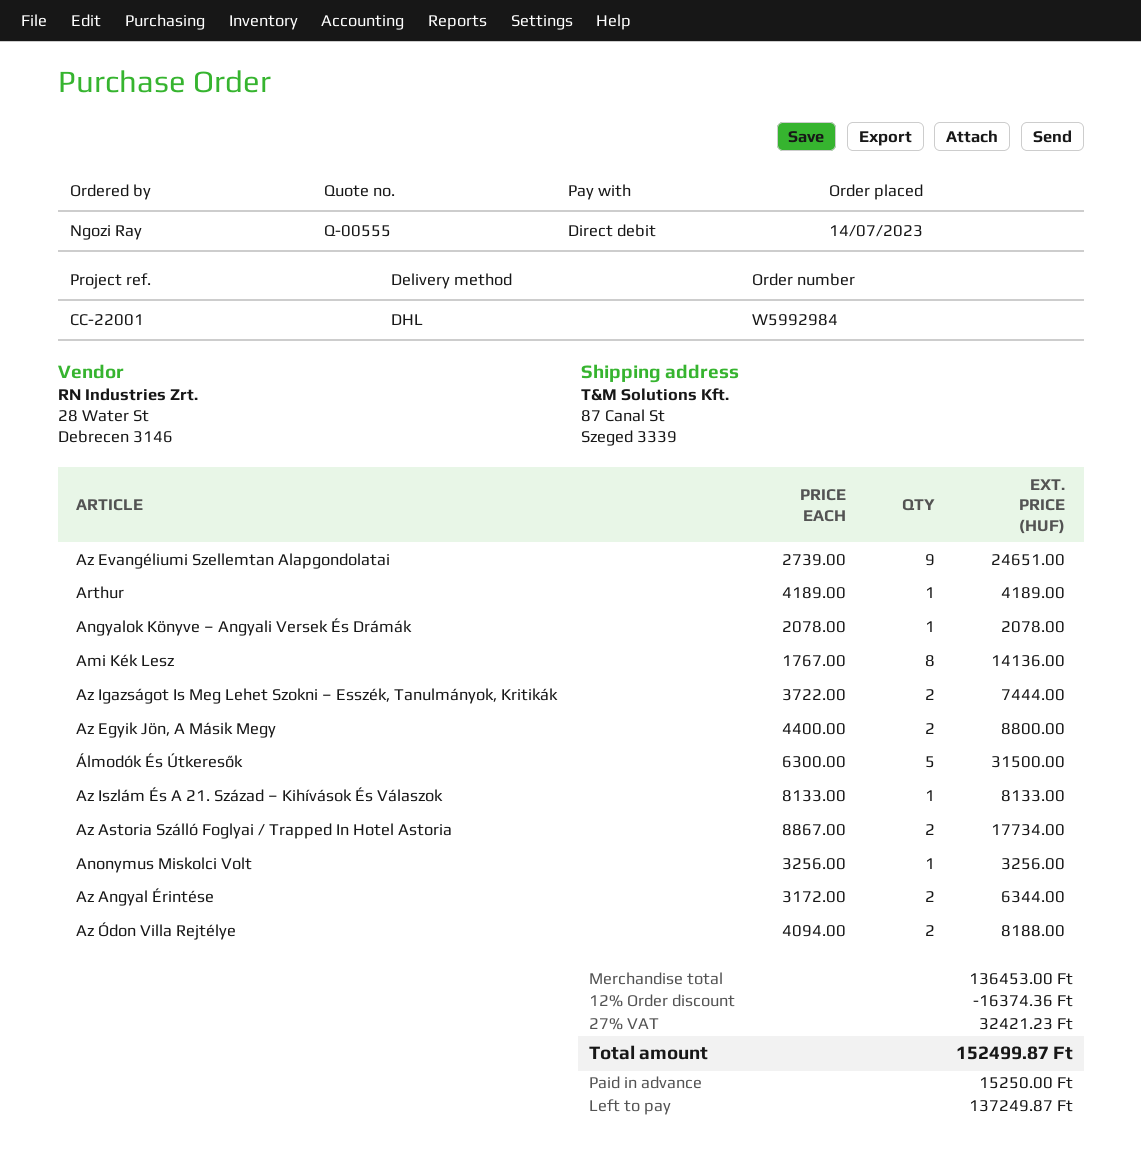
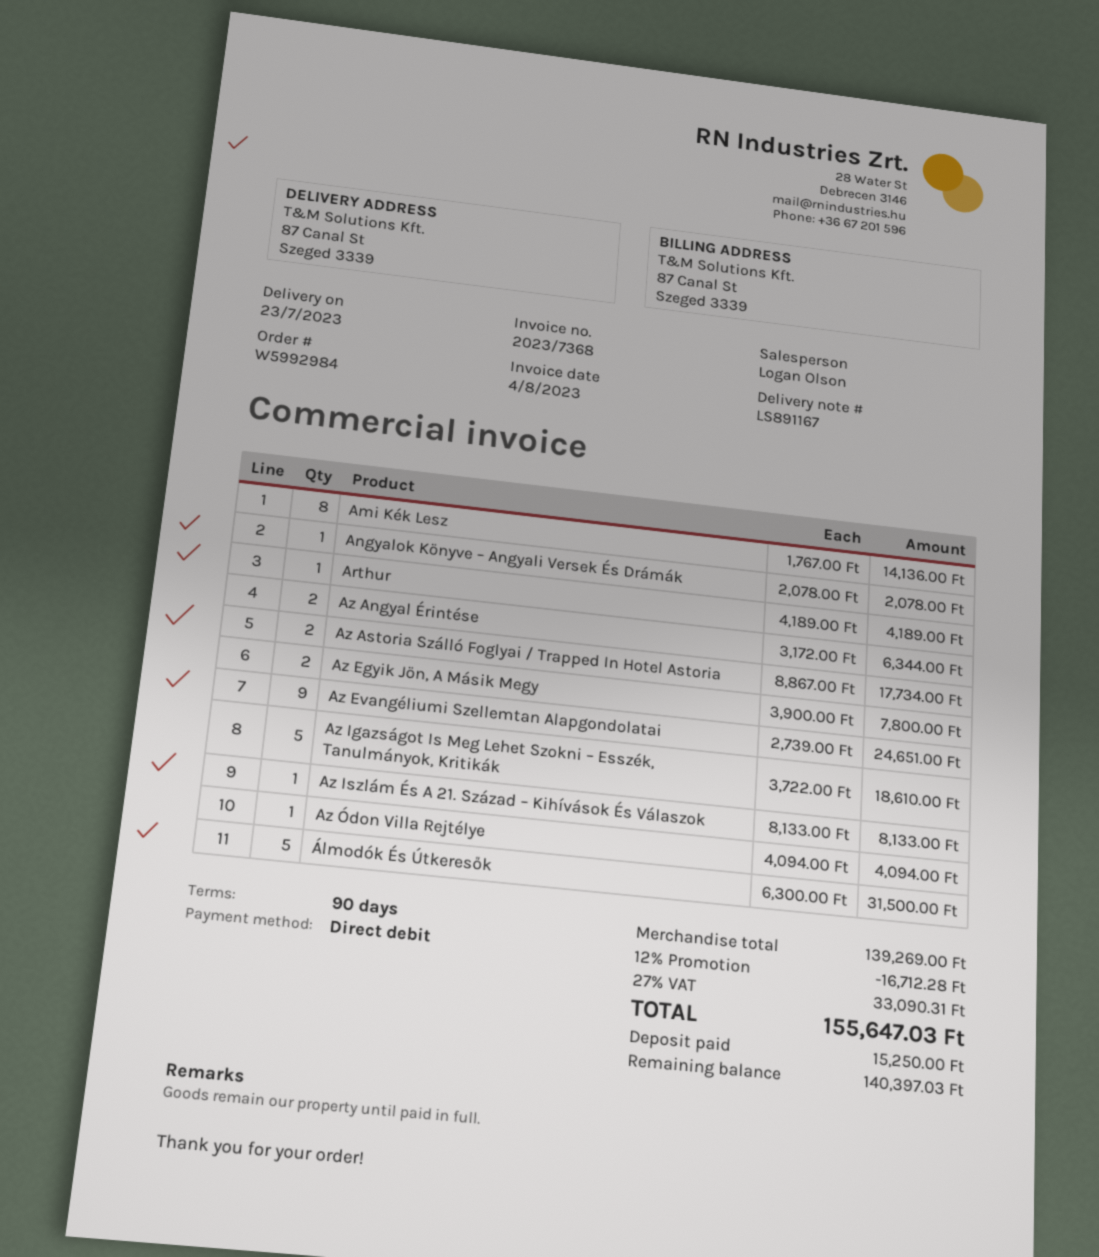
Az Igazságot Is Meg Lehet Szokni – Esszék, Tanulmányok, Kritikák: 2 x 3722.00 = 7444.00 -> 5 x 3722.00 = 18610.00
Az Egyik Jön, A Másik Megy: 2 x 4400.00 = 8800.00 -> 2 x 3900.00 = 7800.00
Anonymus Miskolci Volt: 1 x 3256.00 = 3256.00 -> none
Az Ódon Villa Rejtélye: 2 x 4094.00 = 8188.00 -> 1 x 4094.00 = 4094.00
subtotal: 136453.00 -> 139269.00
discount: 12% = 16374.36 -> 12% = 16712.28
tax: 27% = 32421.23 -> 27% = 33090.31
total: 152499.87 -> 155647.03
balance: 137249.87 -> 140397.03

